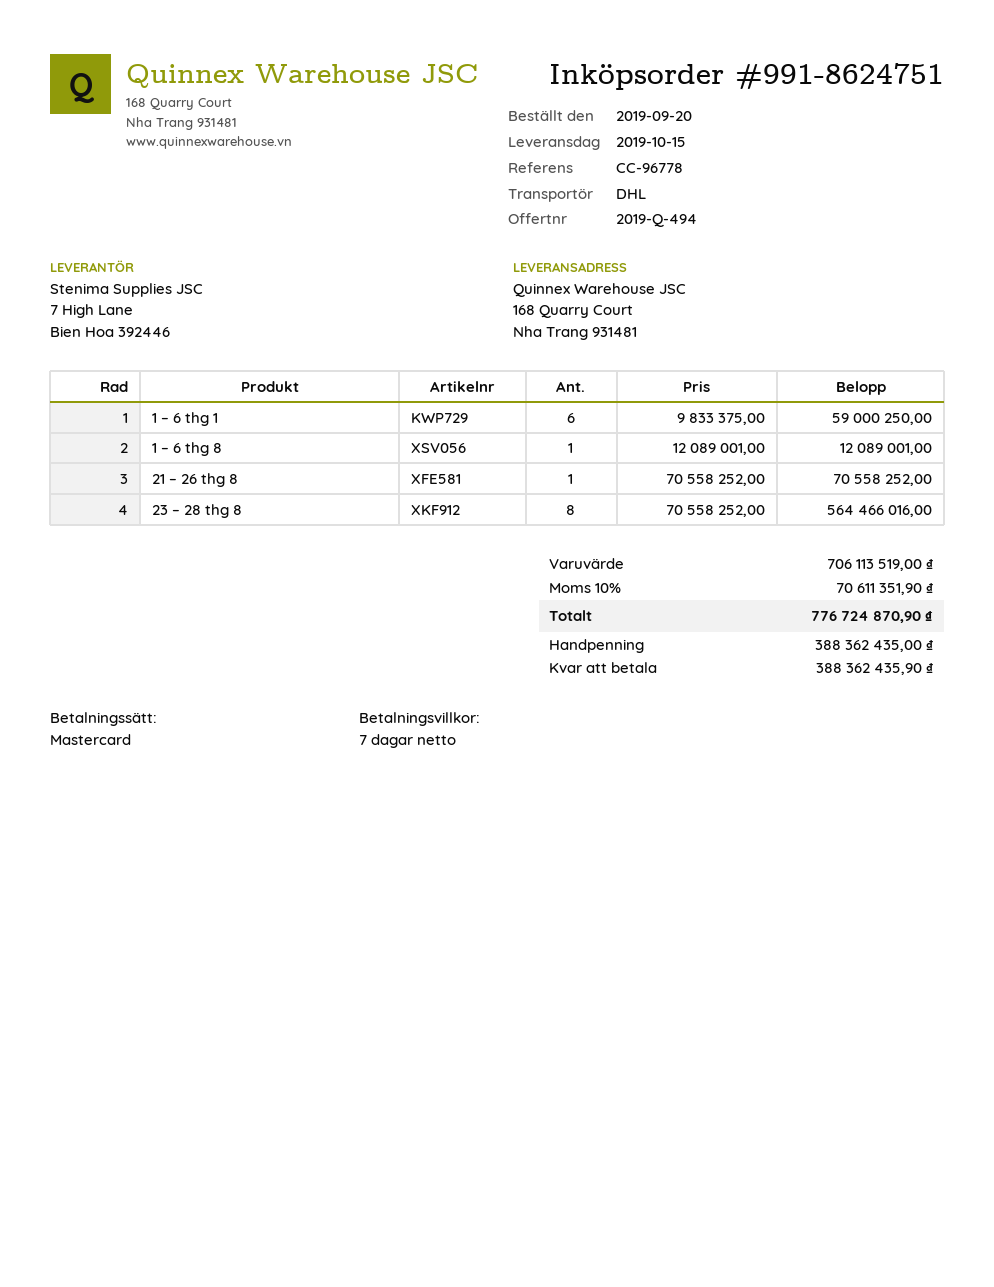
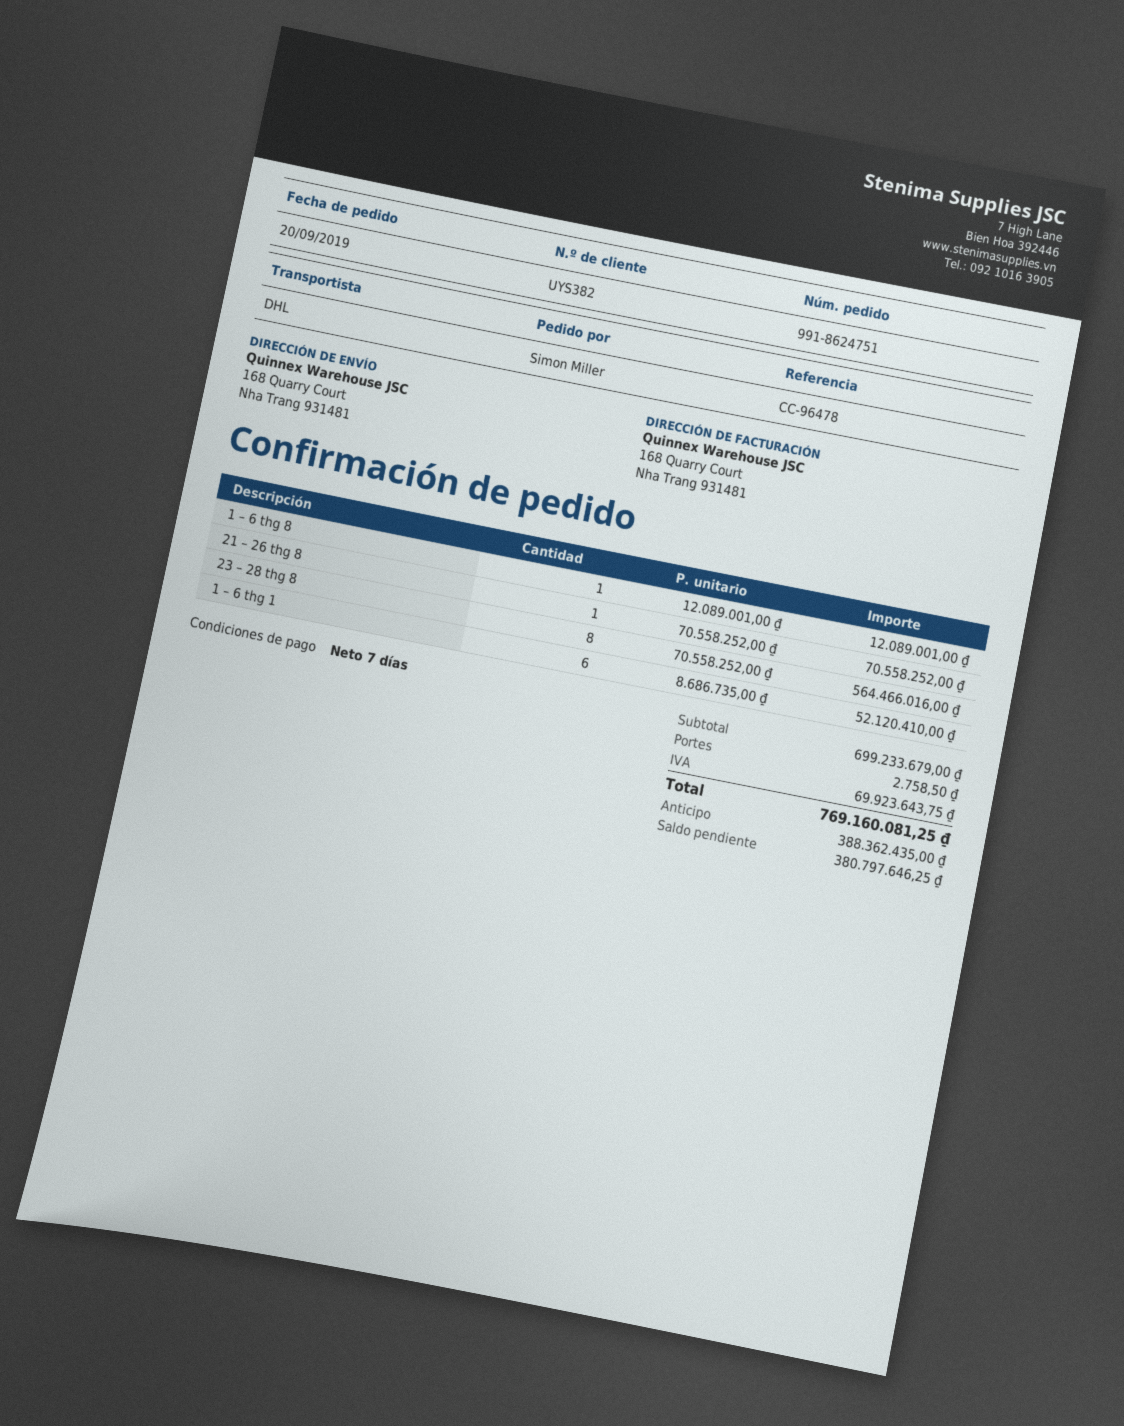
reference: CC-96778 -> CC-96478
1 – 6 thg 1: 6 x 9833375.00 = 59000250.00 -> 6 x 8686735.00 = 52120410.00
subtotal: 706113519.00 -> 699233679.00
shipping: none -> 2758.50
tax: 70611351.90 -> 69923643.75
total: 776724870.90 -> 769160081.25
balance: 388362435.90 -> 380797646.25

